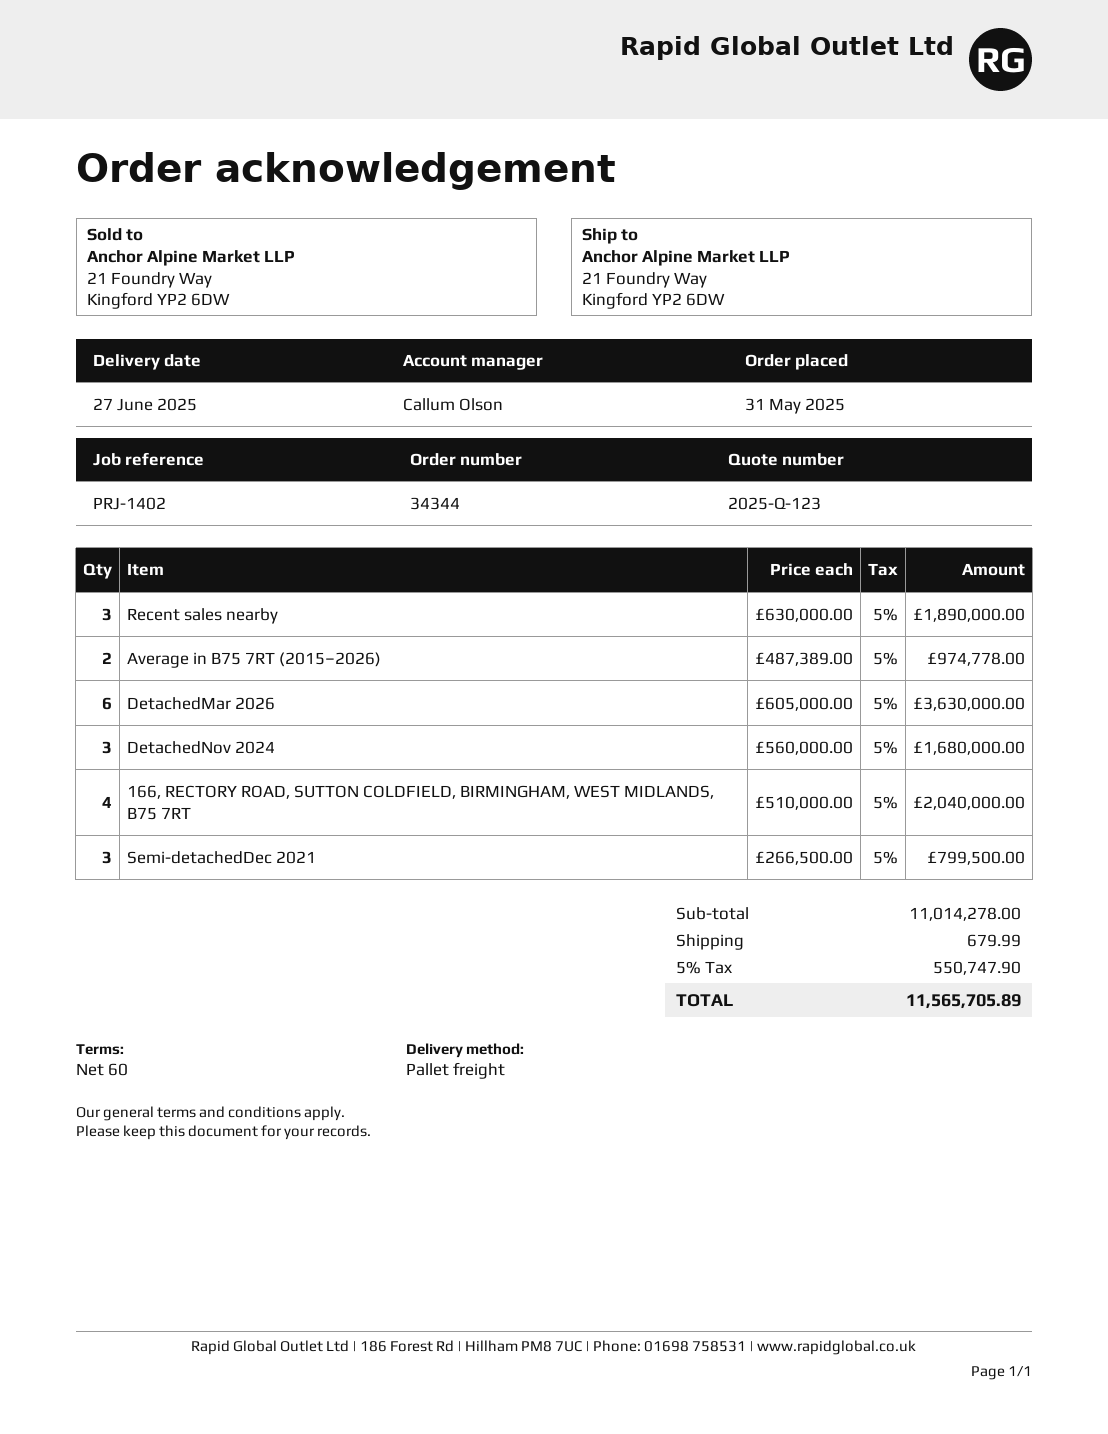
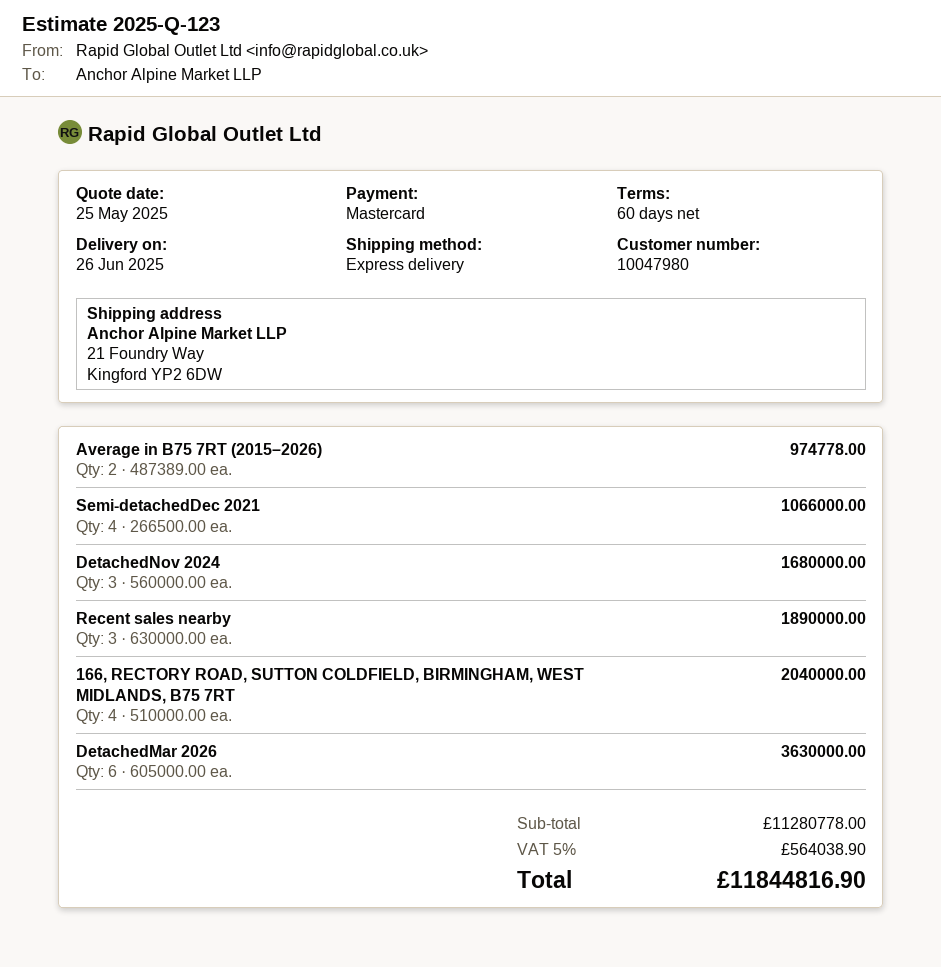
delivery date: 2025-06-27 -> 2025-06-26
shipping method: pallet freight -> express
Semi-detachedDec 2021: 3 x 266500.00 = 799500.00 -> 4 x 266500.00 = 1066000.00
subtotal: 11014278.00 -> 11280778.00
shipping: 679.99 -> none
tax: 5% = 550747.90 -> 5% = 564038.90
total: 11565705.89 -> 11844816.90

